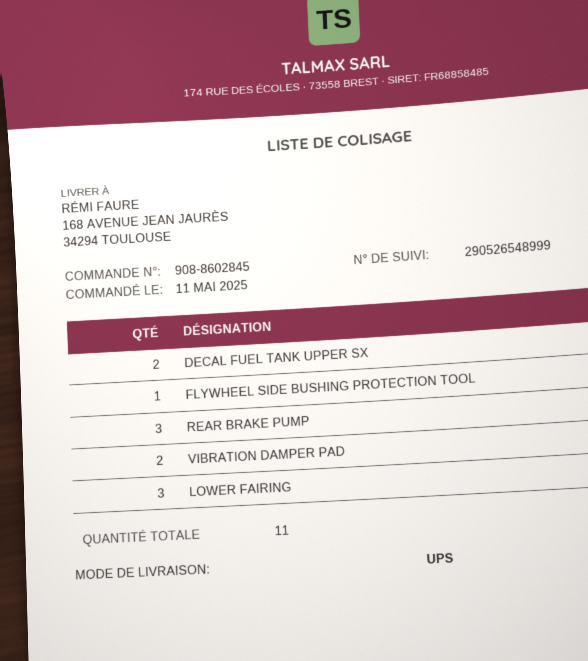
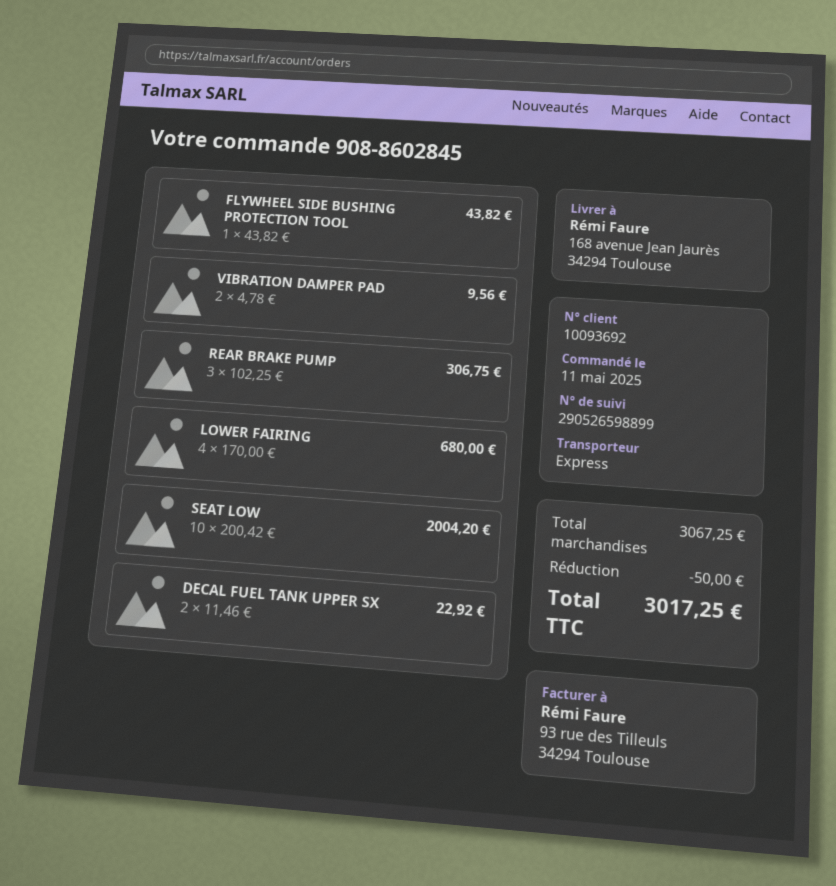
shipping method: UPS -> express
tracking number: 290526548999 -> 290526598899
LOWER FAIRING: 3 -> 4
SEAT LOW: none -> 10

